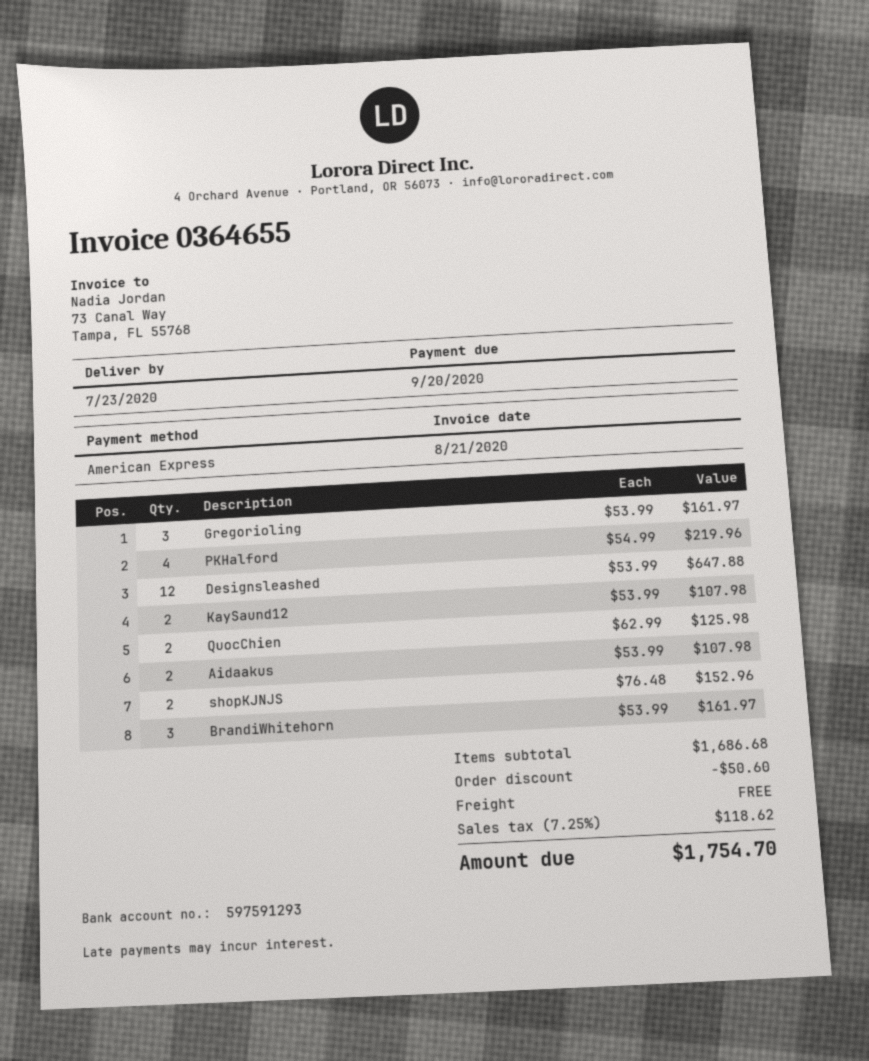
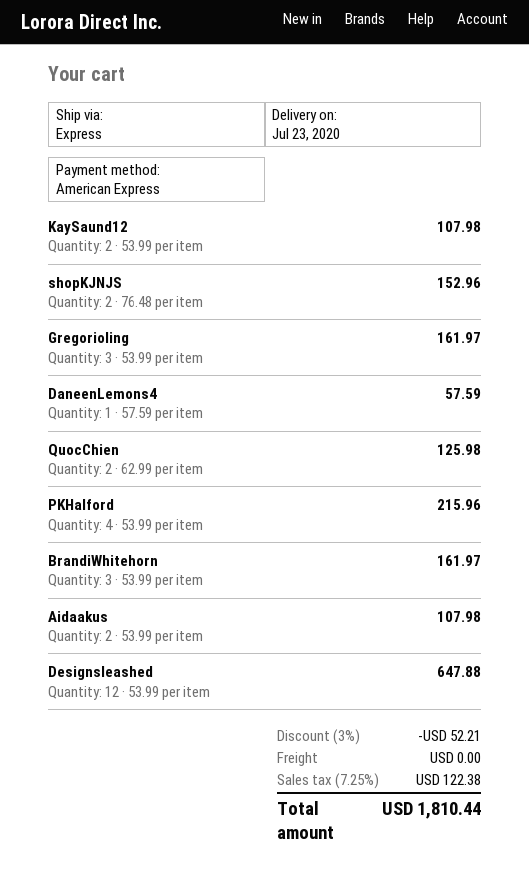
PKHalford: 4 x 54.99 = 219.96 -> 4 x 53.99 = 215.96
DaneenLemons4: none -> 1 x 57.59 = 57.59
discount: 50.60 -> 52.21
tax: 7.25% = 118.62 -> 7.25% = 122.38
total: 1754.70 -> 1810.44

